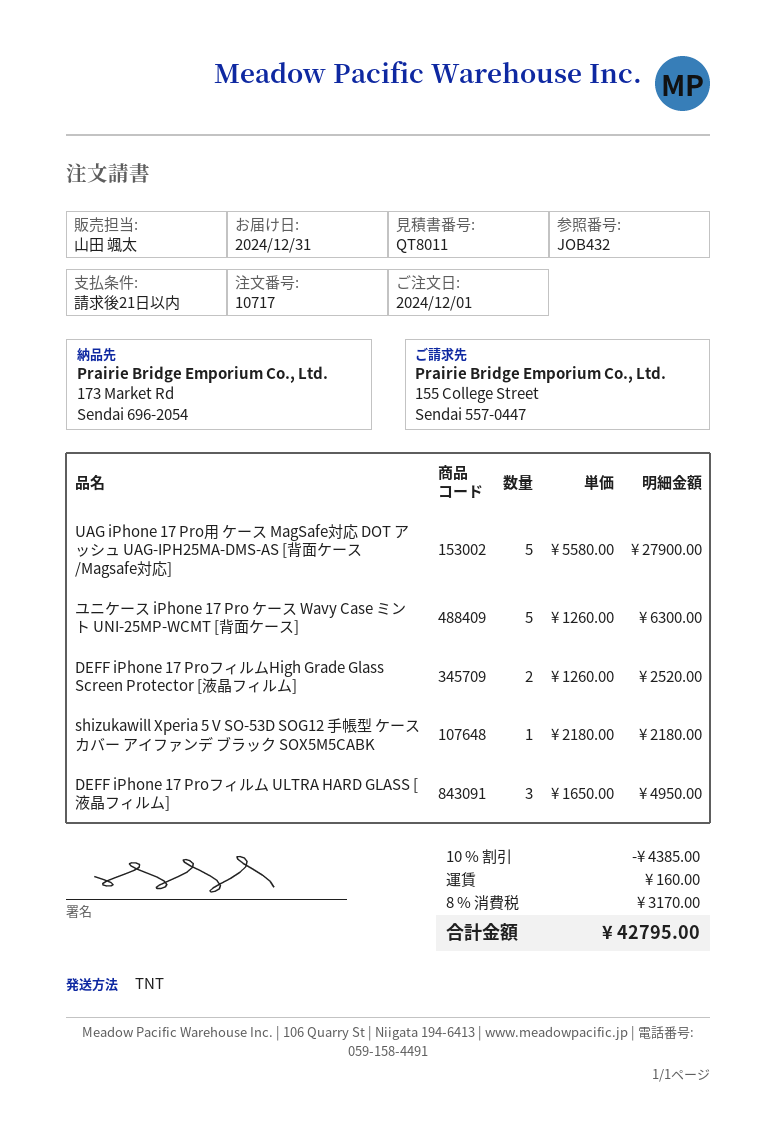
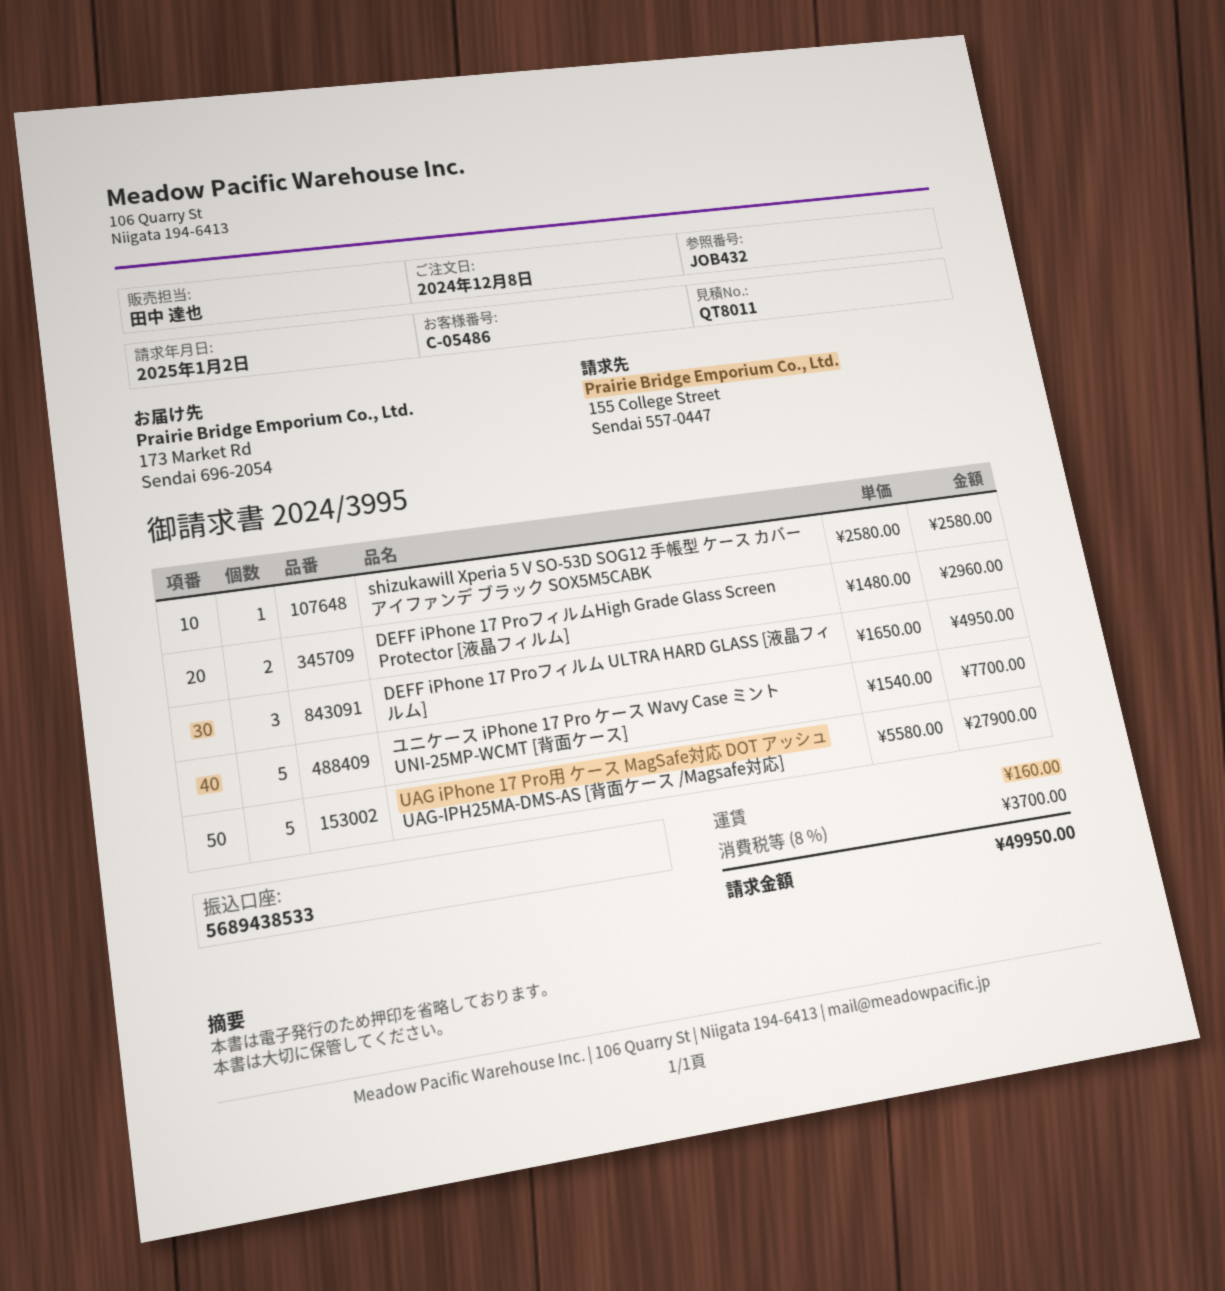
order date: 2024-12-01 -> 2024-12-08
sales rep: 山田 颯太 -> 田中 達也
ユニケース iPhone 17 Pro ケース Wavy Case ミント UNI-25MP-WCMT [背面ケース]: 5 x 1260.00 = 6300.00 -> 5 x 1540.00 = 7700.00
DEFF iPhone 17 ProフィルムHigh Grade Glass Screen Protector [液晶フィルム]: 2 x 1260.00 = 2520.00 -> 2 x 1480.00 = 2960.00
shizukawill Xperia 5 V SO-53D SOG12 手帳型 ケース カバー アイファンデ ブラック SOX5M5CABK: 1 x 2180.00 = 2180.00 -> 1 x 2580.00 = 2580.00
discount: 10% = 4385.00 -> none
tax: 8% = 3170.00 -> 8% = 3700.00
total: 42795.00 -> 49950.00

